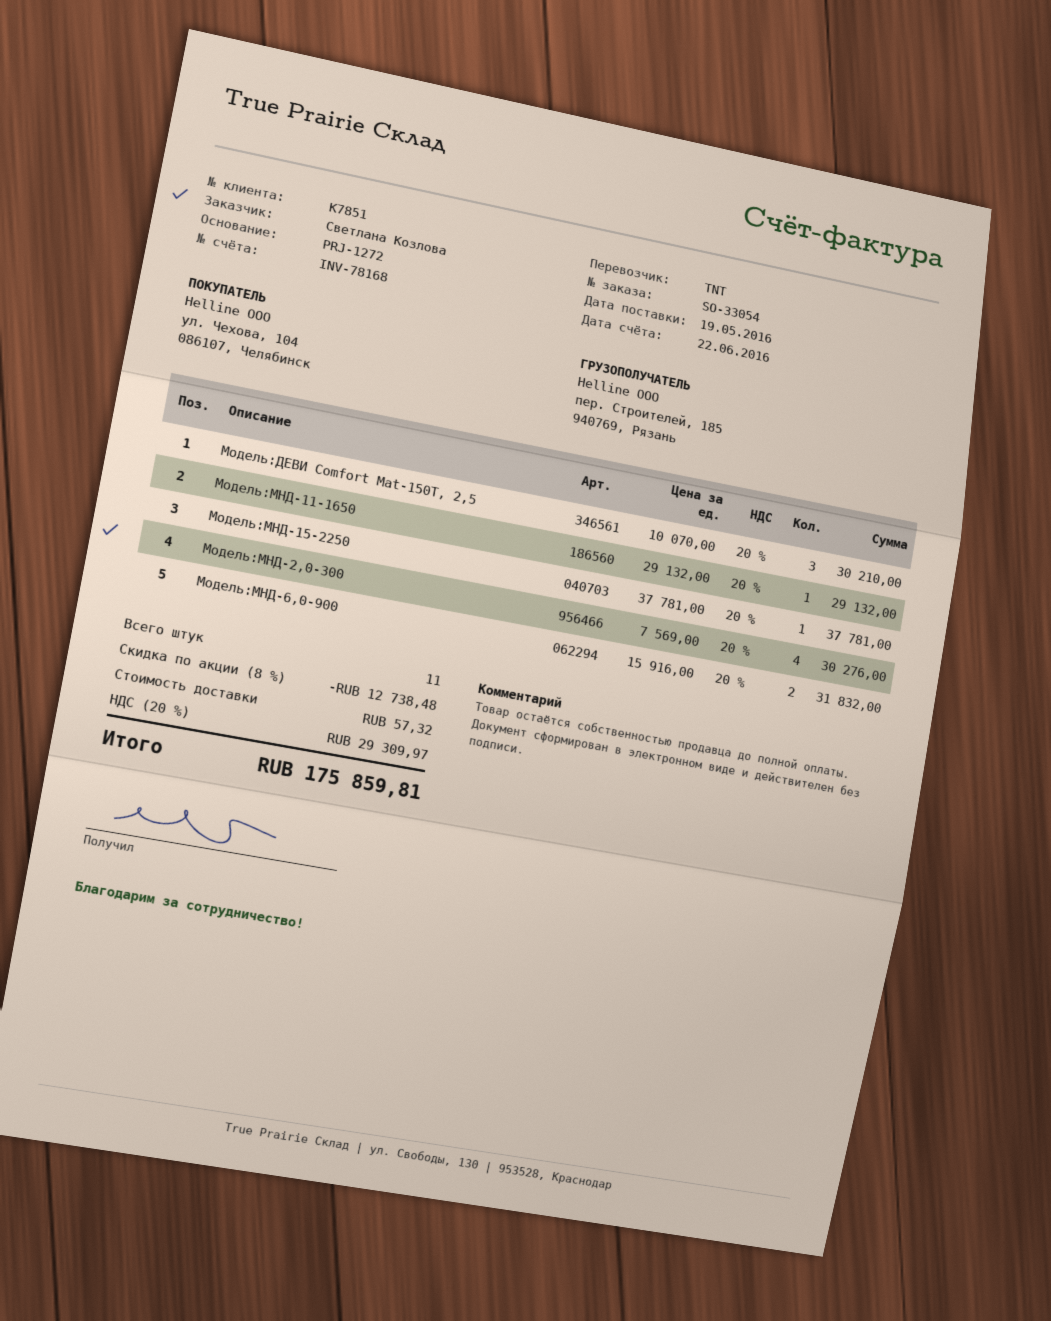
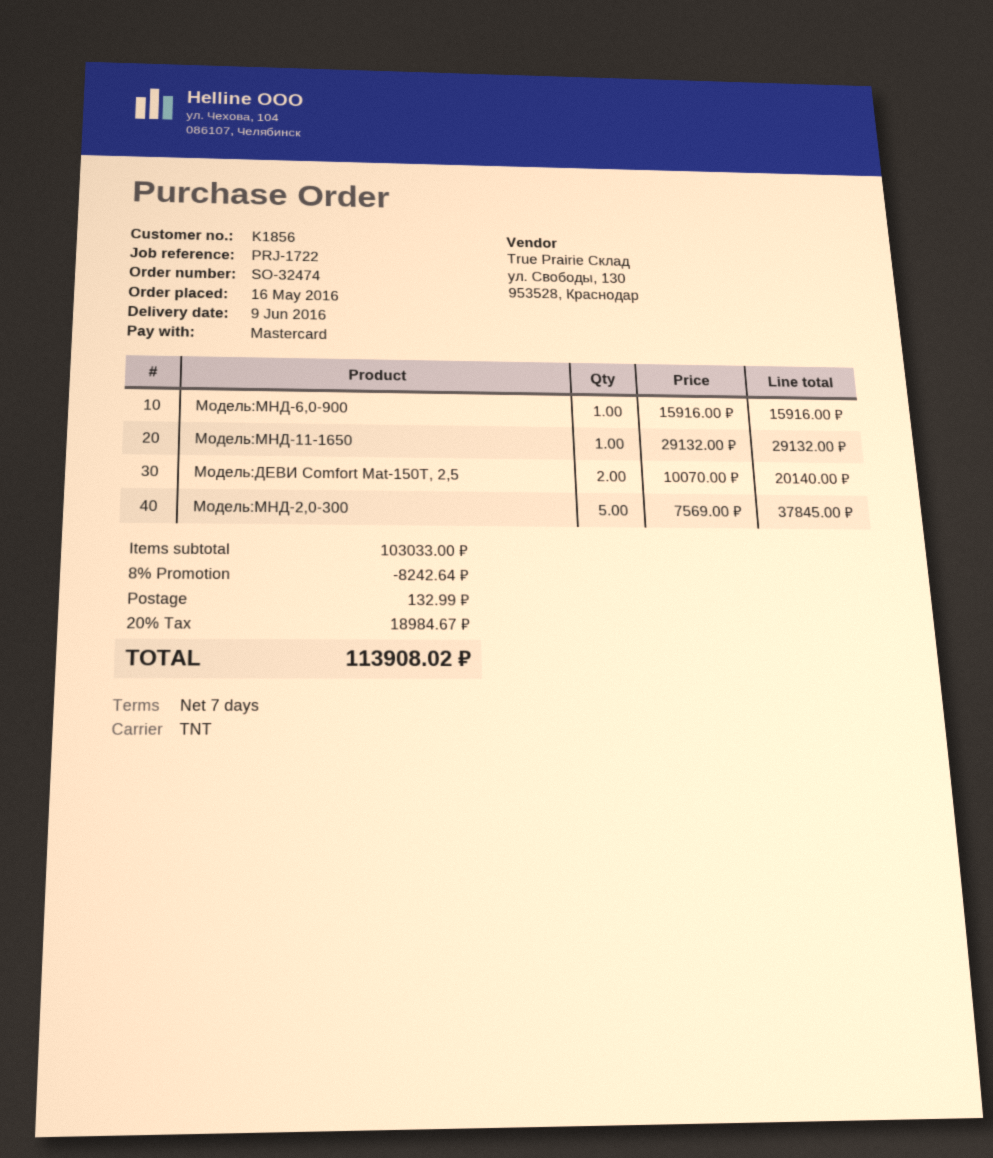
order number: SO-33054 -> SO-32474
delivery date: 2016-05-19 -> 2016-06-09
customer number: K7851 -> K1856
reference: PRJ-1272 -> PRJ-1722
Модель:ДЕВИ Comfort Mat-150T, 2,5: 3 x 10070.00 = 30210.00 -> 2 x 10070.00 = 20140.00
Модель:МНД-15-2250: 1 x 37781.00 = 37781.00 -> none
Модель:МНД-2,0-300: 4 x 7569.00 = 30276.00 -> 5 x 7569.00 = 37845.00
Модель:МНД-6,0-900: 2 x 15916.00 = 31832.00 -> 1 x 15916.00 = 15916.00
discount: 8% = 12738.48 -> 8% = 8242.64
shipping: 57.32 -> 132.99
tax: 20% = 29309.97 -> 20% = 18984.67
total: 175859.81 -> 113908.02

